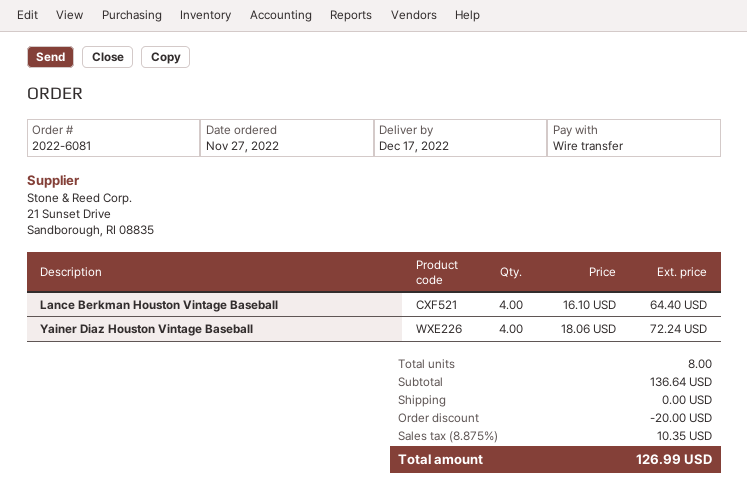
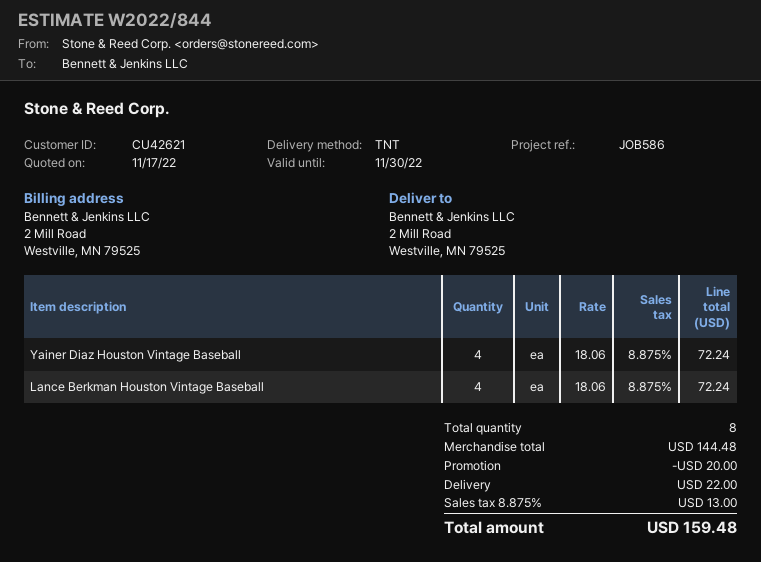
Lance Berkman Houston Vintage Baseball: 4 x 16.10 = 64.40 -> 4 x 18.06 = 72.24
subtotal: 136.64 -> 144.48
shipping: 0.00 -> 22.00
tax: 8.875% = 10.35 -> 8.875% = 13.00
total: 126.99 -> 159.48

